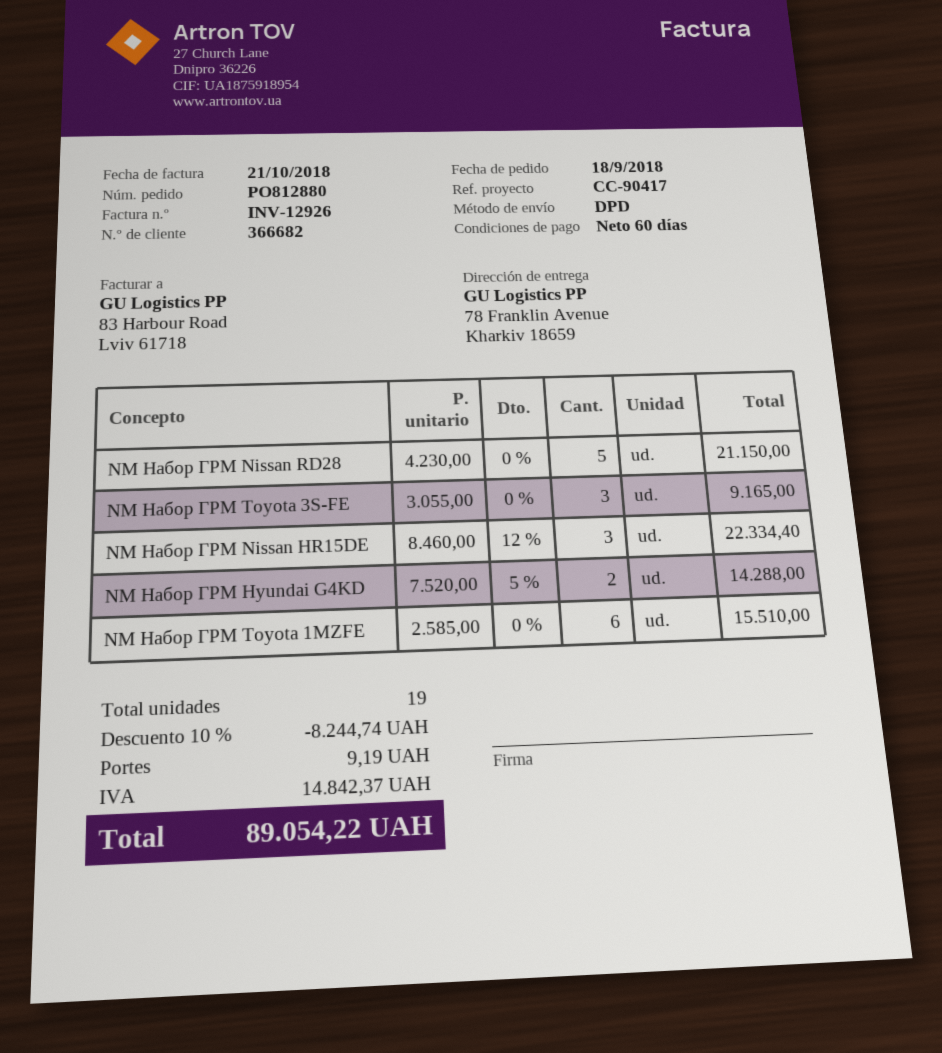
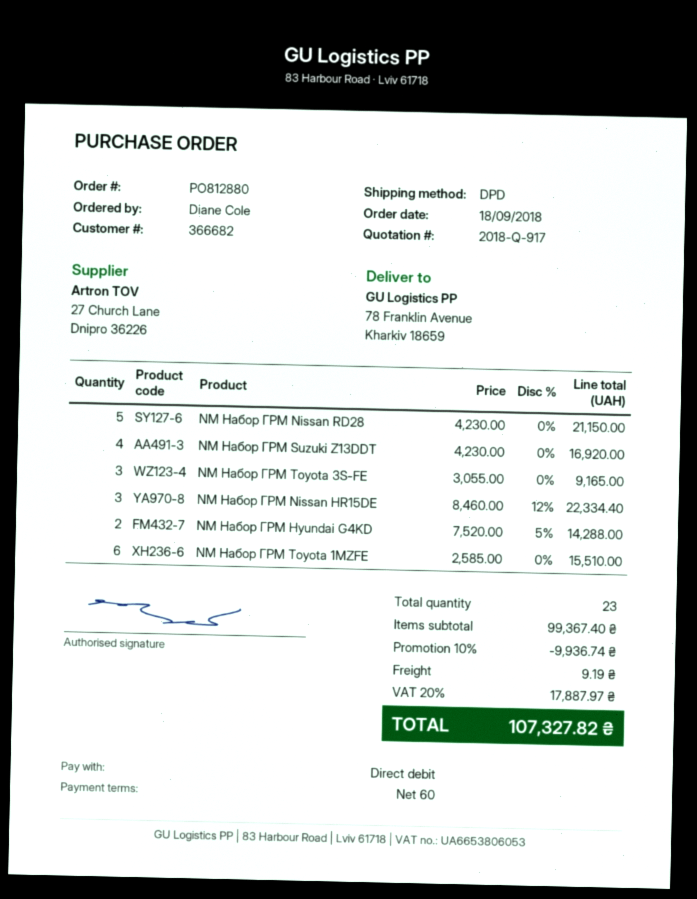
NM Набор ГРМ Suzuki Z13DDT: none -> 4 x 4230.00 = 16920.00
total quantity: 19 -> 23
discount: 10% = 8244.74 -> 10% = 9936.74
tax: 14842.37 -> 17887.97
total: 89054.22 -> 107327.82

